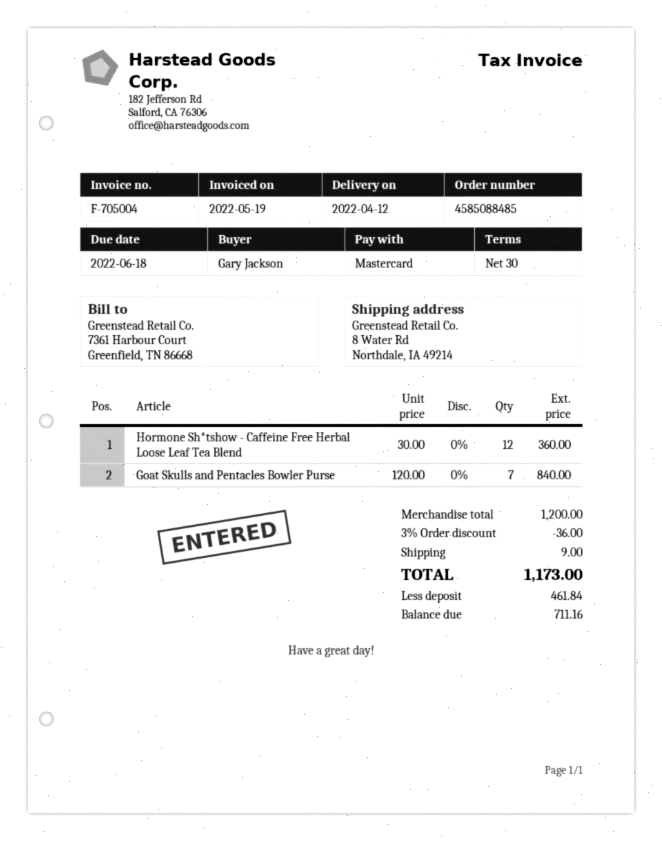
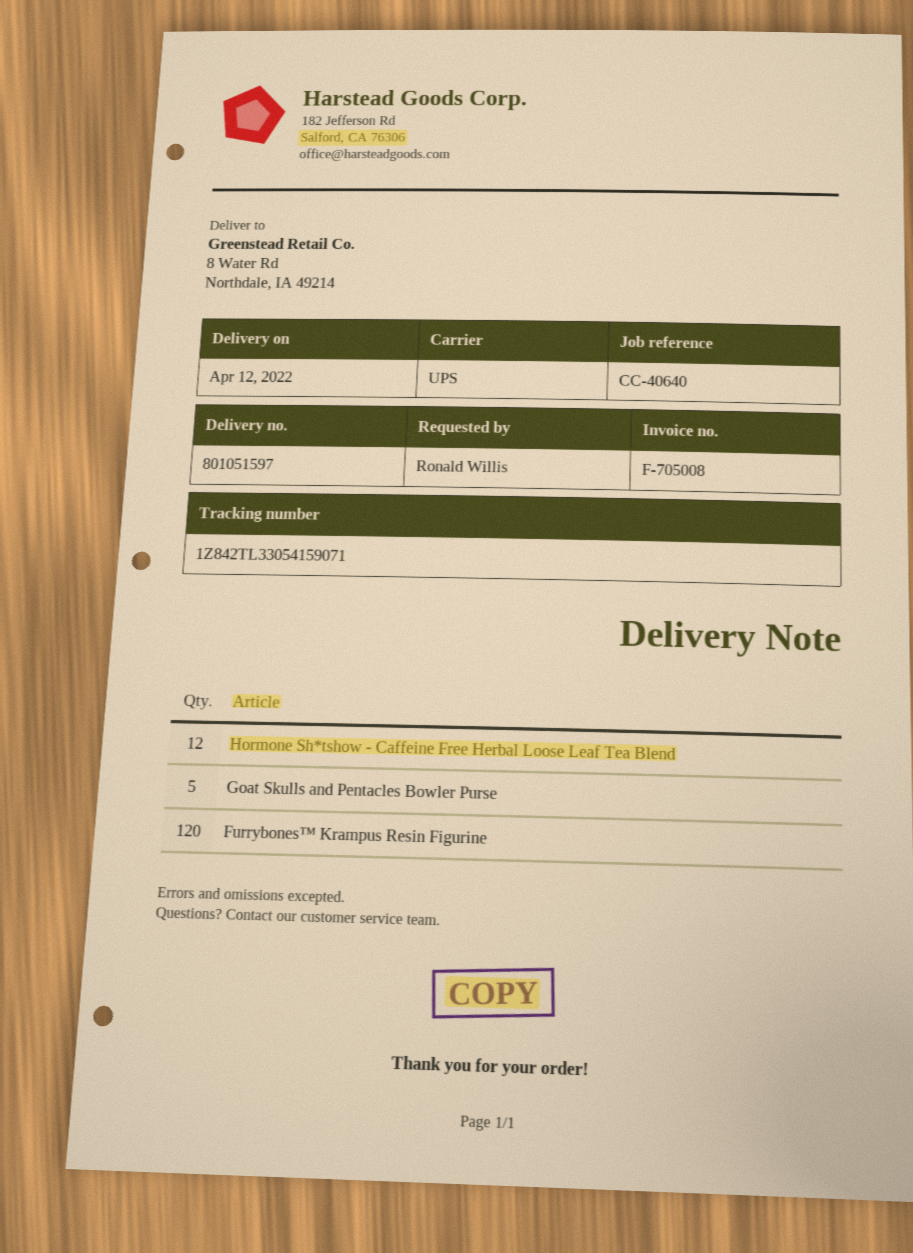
invoice number: F-705004 -> F-705008
ordered by: Gary Jackson -> Ronald Willis
Goat Skulls and Pentacles Bowler Purse: 7 -> 5
Furrybones™ Krampus Resin Figurine: none -> 120

